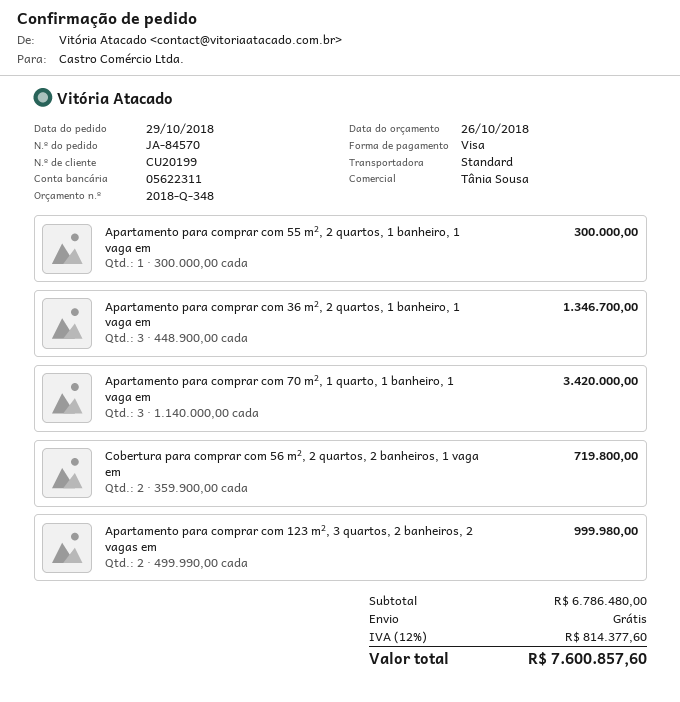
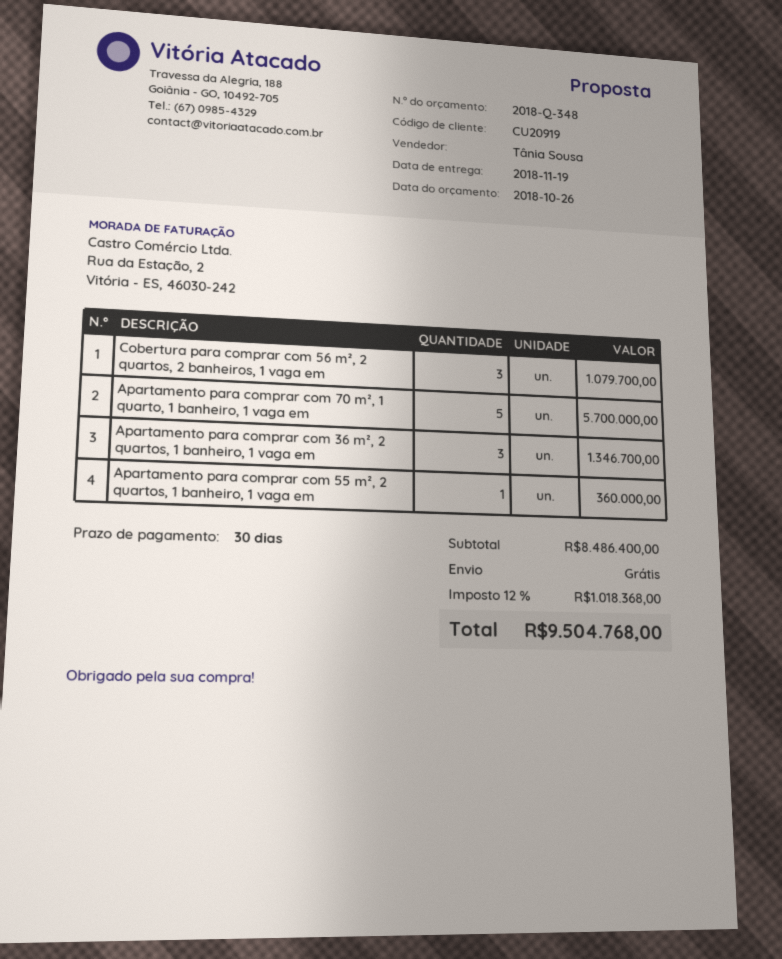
customer number: CU20199 -> CU20919
Apartamento para comprar com 55 m², 2 quartos, 1 banheiro, 1 vaga em: 1 for 300000.00 -> 1 for 360000.00
Apartamento para comprar com 70 m², 1 quarto, 1 banheiro, 1 vaga em: 3 for 3420000.00 -> 5 for 5700000.00
Cobertura para comprar com 56 m², 2 quartos, 2 banheiros, 1 vaga em: 2 for 719800.00 -> 3 for 1079700.00
Apartamento para comprar com 123 m², 3 quartos, 2 banheiros, 2 vagas em: 2 for 999980.00 -> none
subtotal: 6786480.00 -> 8486400.00
tax: 12% = 814377.60 -> 12% = 1018368.00
total: 7600857.60 -> 9504768.00

